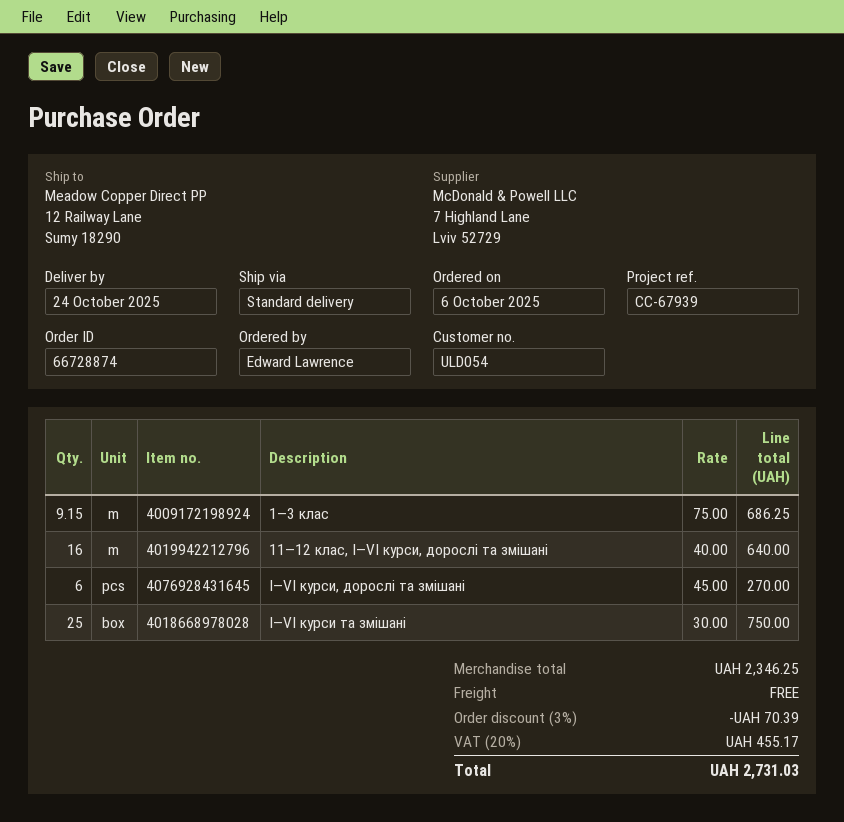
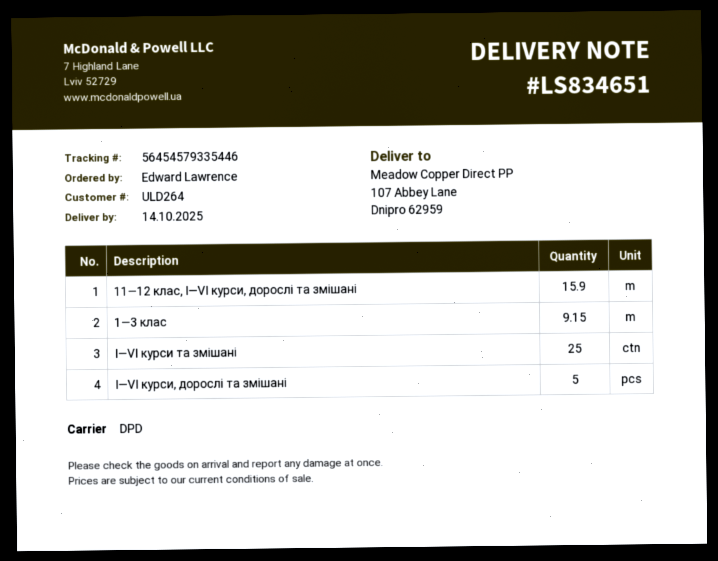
delivery date: 2025-10-24 -> 2025-10-14
customer number: ULD054 -> ULD264
shipping method: standard -> DPD
ship to: 12 Railway Lane, Sumy 18290 -> 107 Abbey Lane, Dnipro 62959
11—12 клас, I—VI курси, дорослі та змішані: 16 -> 15.9
I—VI курси, дорослі та змішані: 6 -> 5

